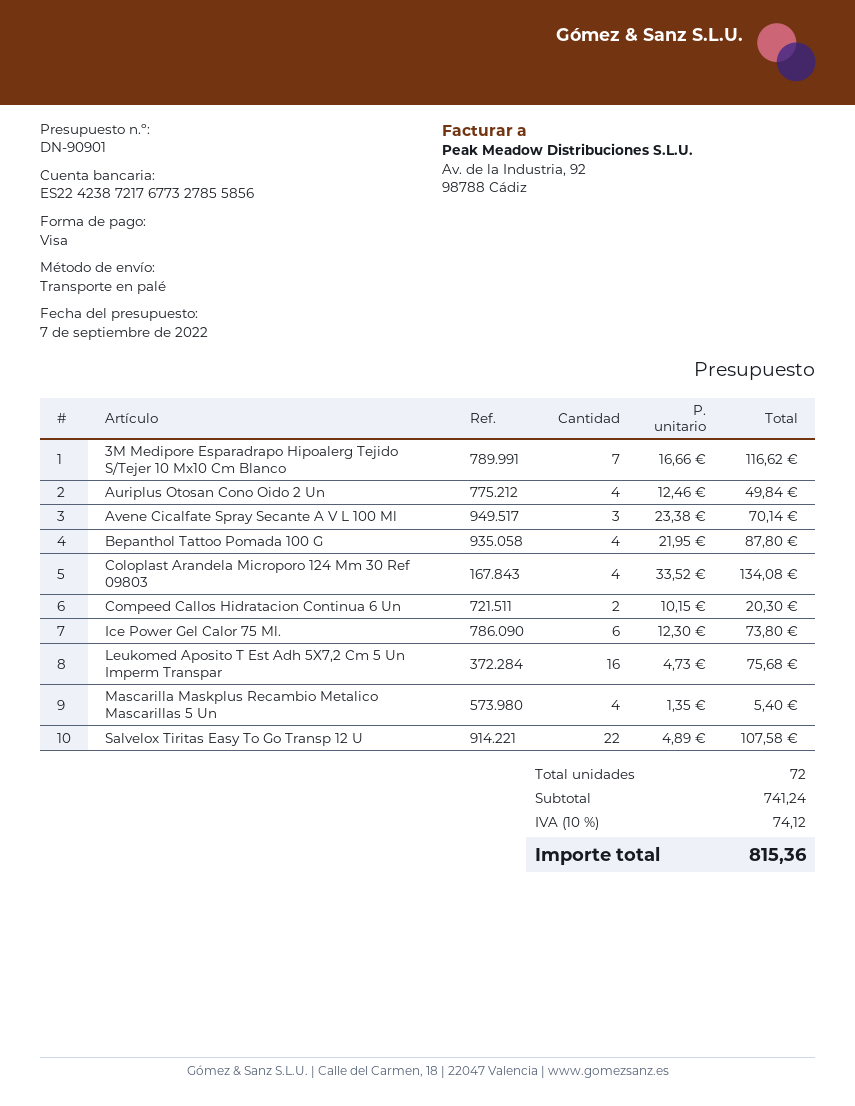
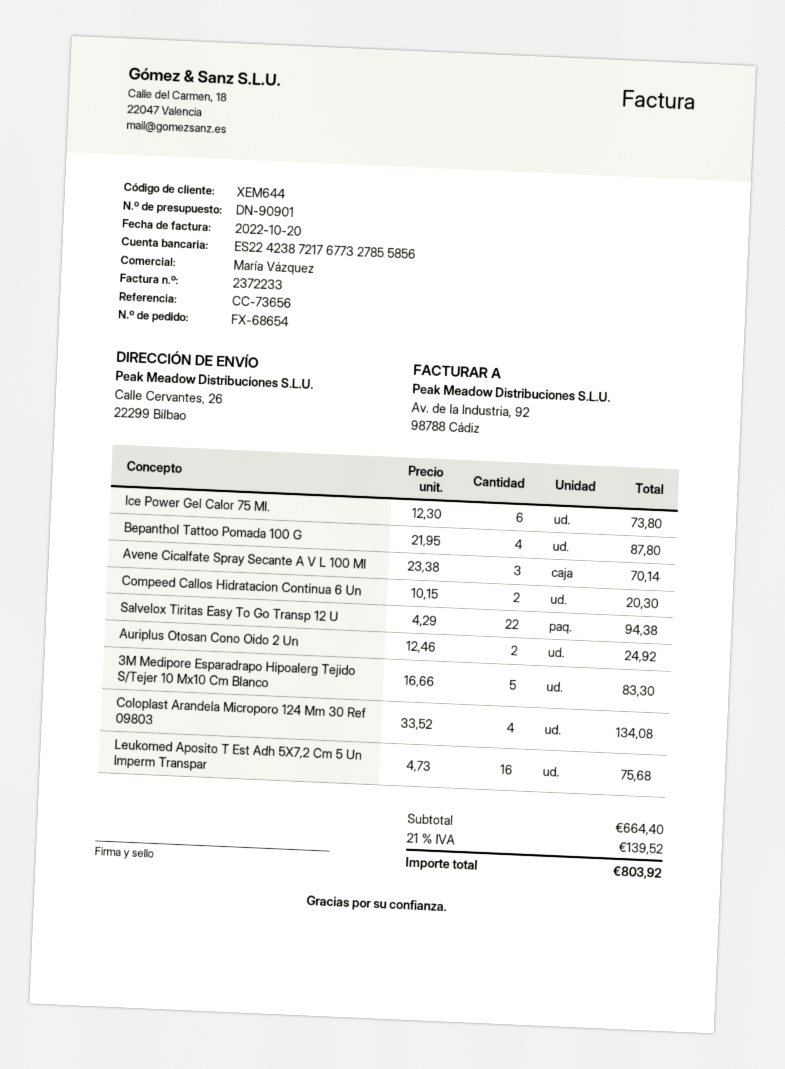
3M Medipore Esparadrapo Hipoalerg Tejido S/Tejer 10 Mx10 Cm Blanco: 7 x 16.66 = 116.62 -> 5 x 16.66 = 83.30
Auriplus Otosan Cono Oido 2 Un: 4 x 12.46 = 49.84 -> 2 x 12.46 = 24.92
Mascarilla Maskplus Recambio Metalico Mascarillas 5 Un: 4 x 1.35 = 5.40 -> none
Salvelox Tiritas Easy To Go Transp 12 U: 22 x 4.89 = 107.58 -> 22 x 4.29 = 94.38
subtotal: 741.24 -> 664.40
tax: 10% = 74.12 -> 21% = 139.52
total: 815.36 -> 803.92

